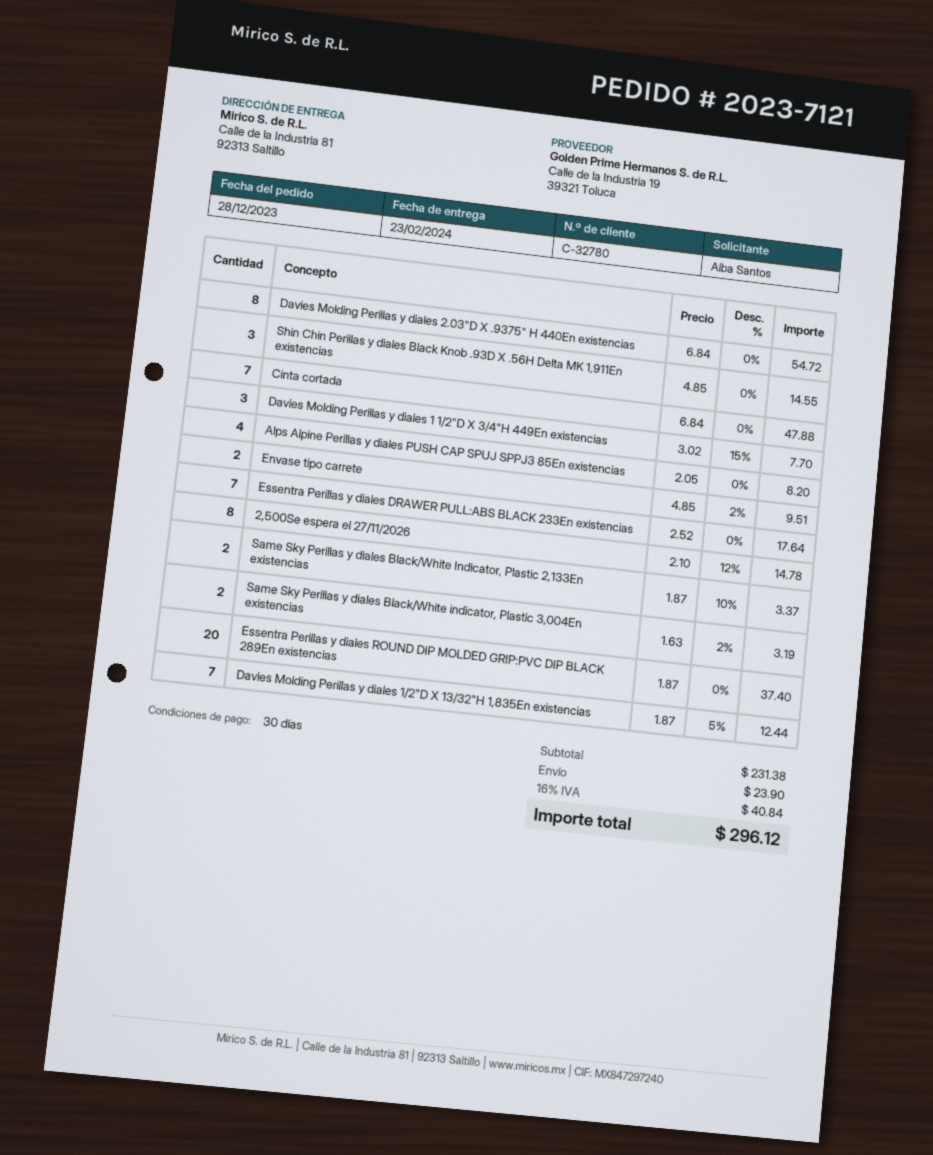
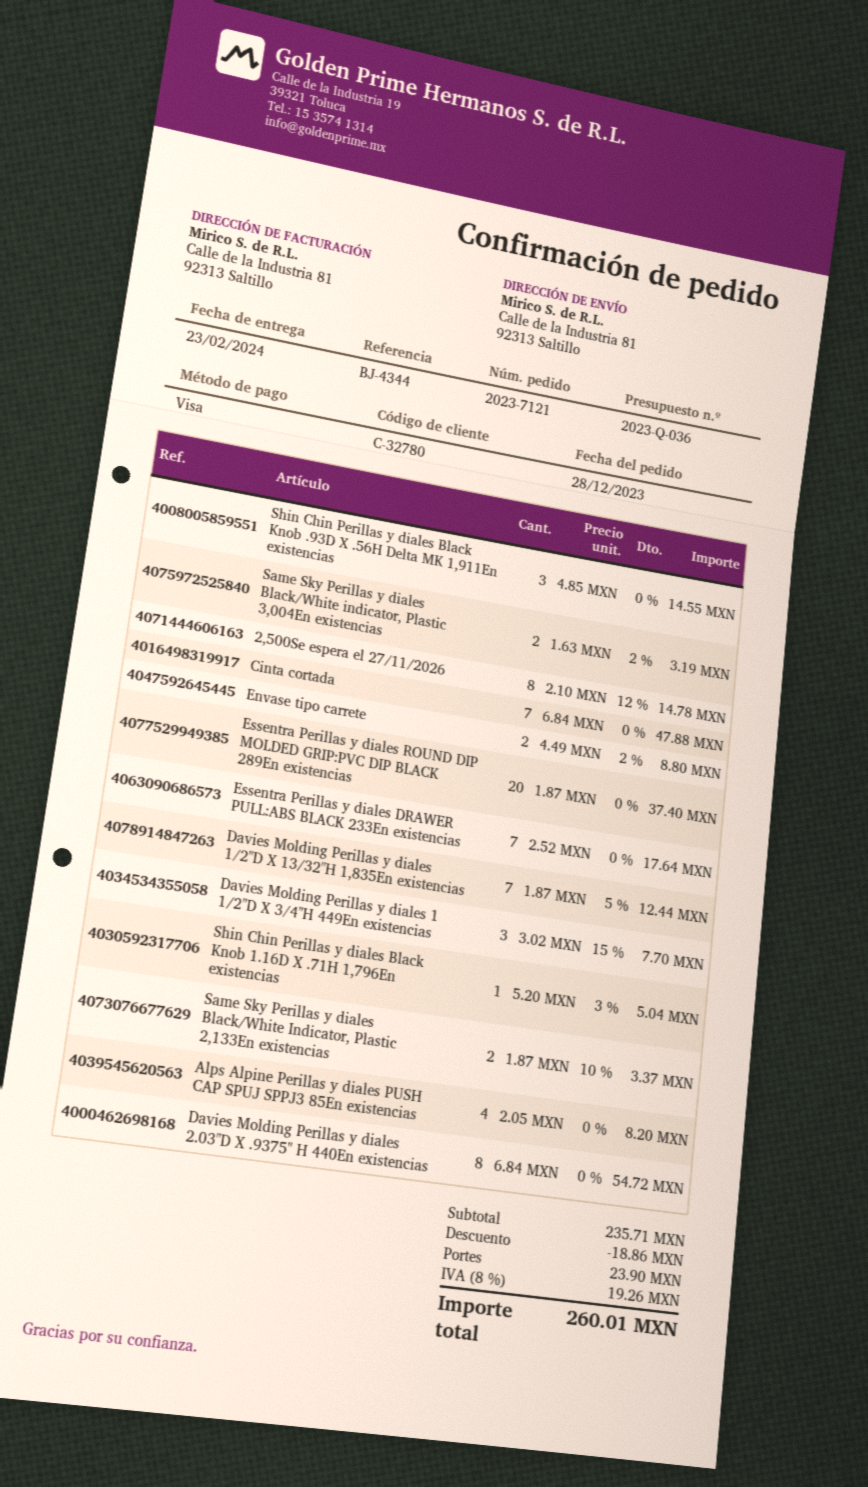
Envase tipo carrete: 2 x 4.85 - 2% = 9.51 -> 2 x 4.49 - 2% = 8.80
Shin Chin Perillas y diales Black Knob 1.16D X .71H 1,796En existencias: none -> 1 x 5.20 - 3% = 5.04
subtotal: 231.38 -> 235.71
discount: none -> 18.86
tax: 16% = 40.84 -> 8% = 19.26
total: 296.12 -> 260.01

